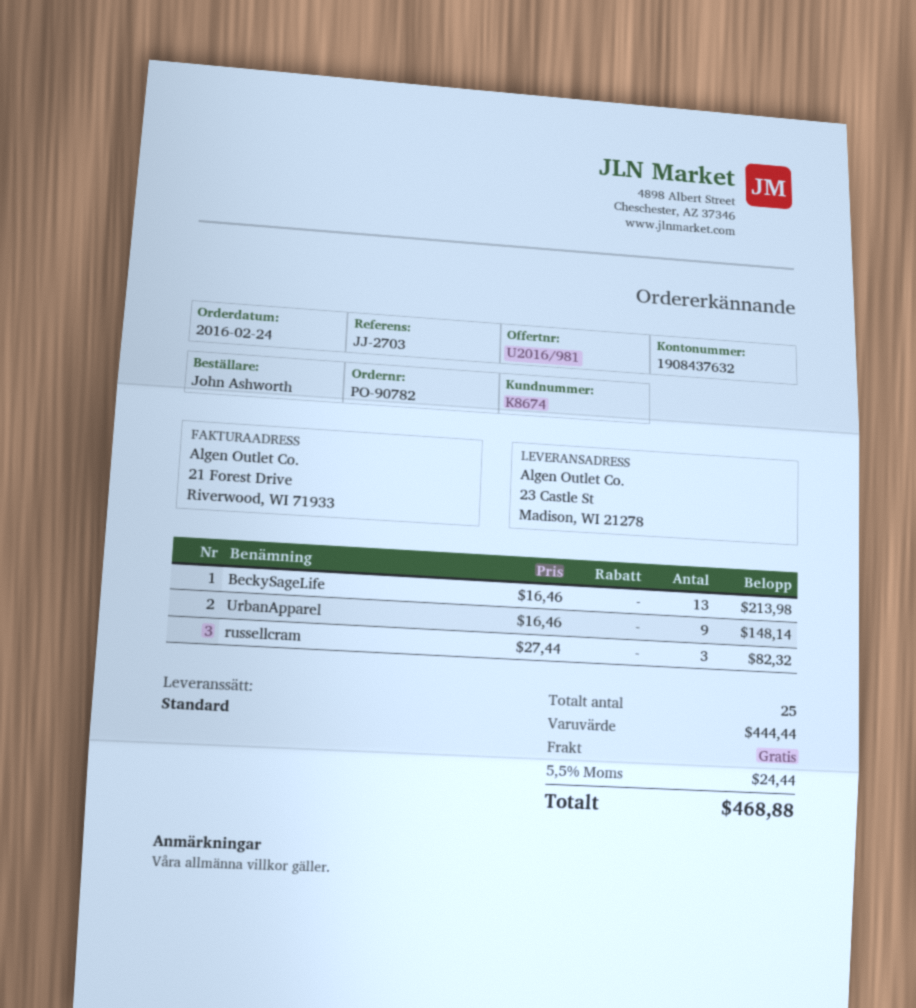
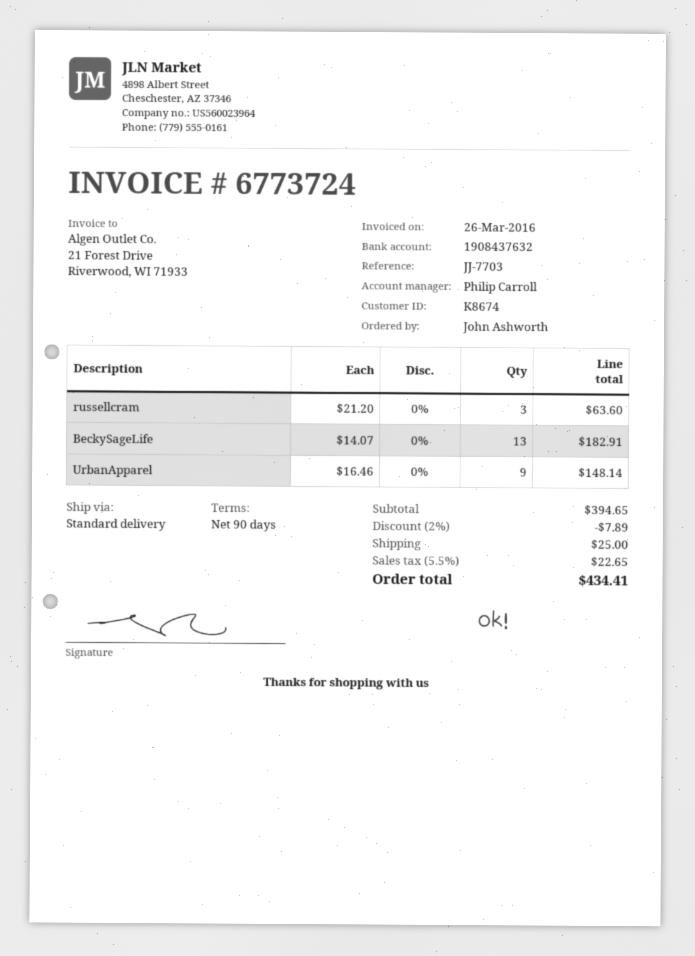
reference: JJ-2703 -> JJ-7703
BeckySageLife: 13 x 16.46 = 213.98 -> 13 x 14.07 = 182.91
russellcram: 3 x 27.44 = 82.32 -> 3 x 21.20 = 63.60
subtotal: 444.44 -> 394.65
discount: none -> 2% = 7.89
shipping: 0.00 -> 25.00
tax: 5.5% = 24.44 -> 5.5% = 22.65
total: 468.88 -> 434.41

